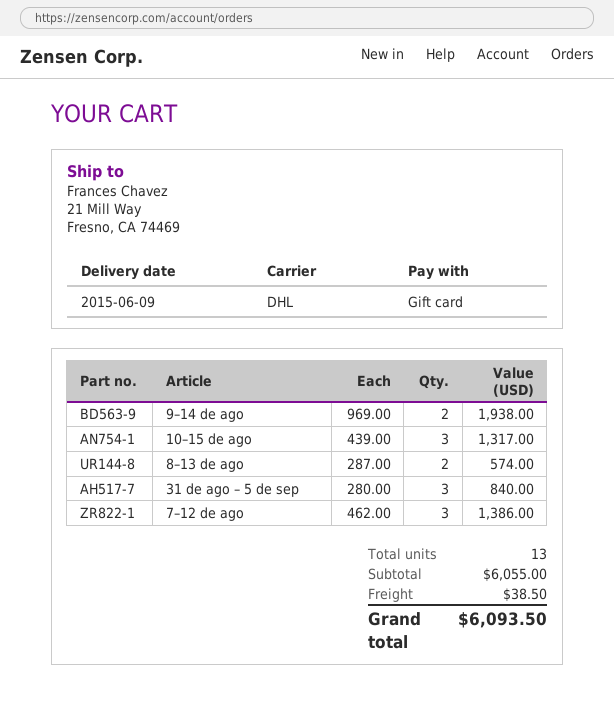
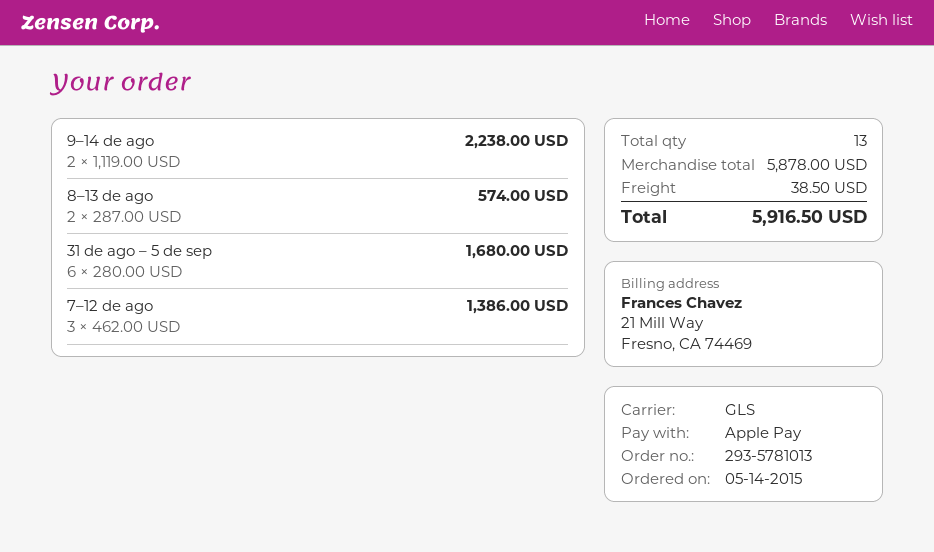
payment method: gift card -> Apple Pay
shipping method: DHL -> GLS
9–14 de ago: 2 x 969.00 = 1938.00 -> 2 x 1119.00 = 2238.00
10–15 de ago: 3 x 439.00 = 1317.00 -> none
31 de ago – 5 de sep: 3 x 280.00 = 840.00 -> 6 x 280.00 = 1680.00
subtotal: 6055.00 -> 5878.00
total: 6093.50 -> 5916.50

